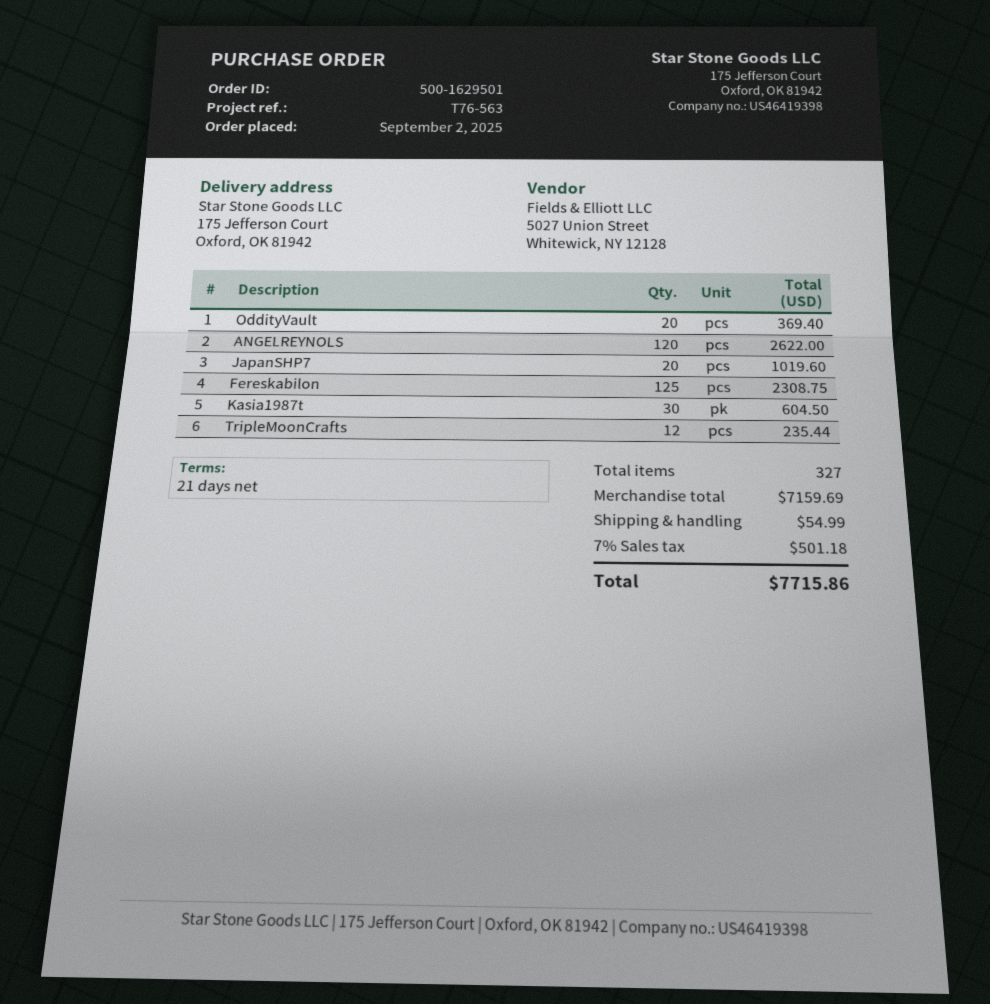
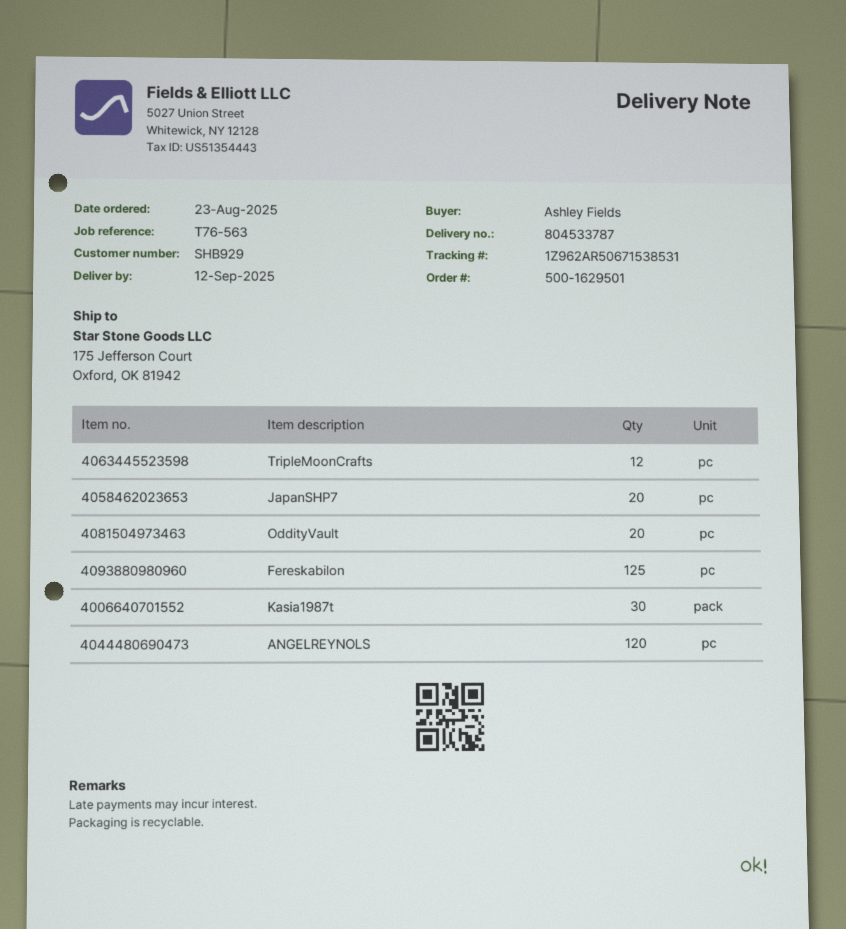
order date: 2025-09-02 -> 2025-08-23

